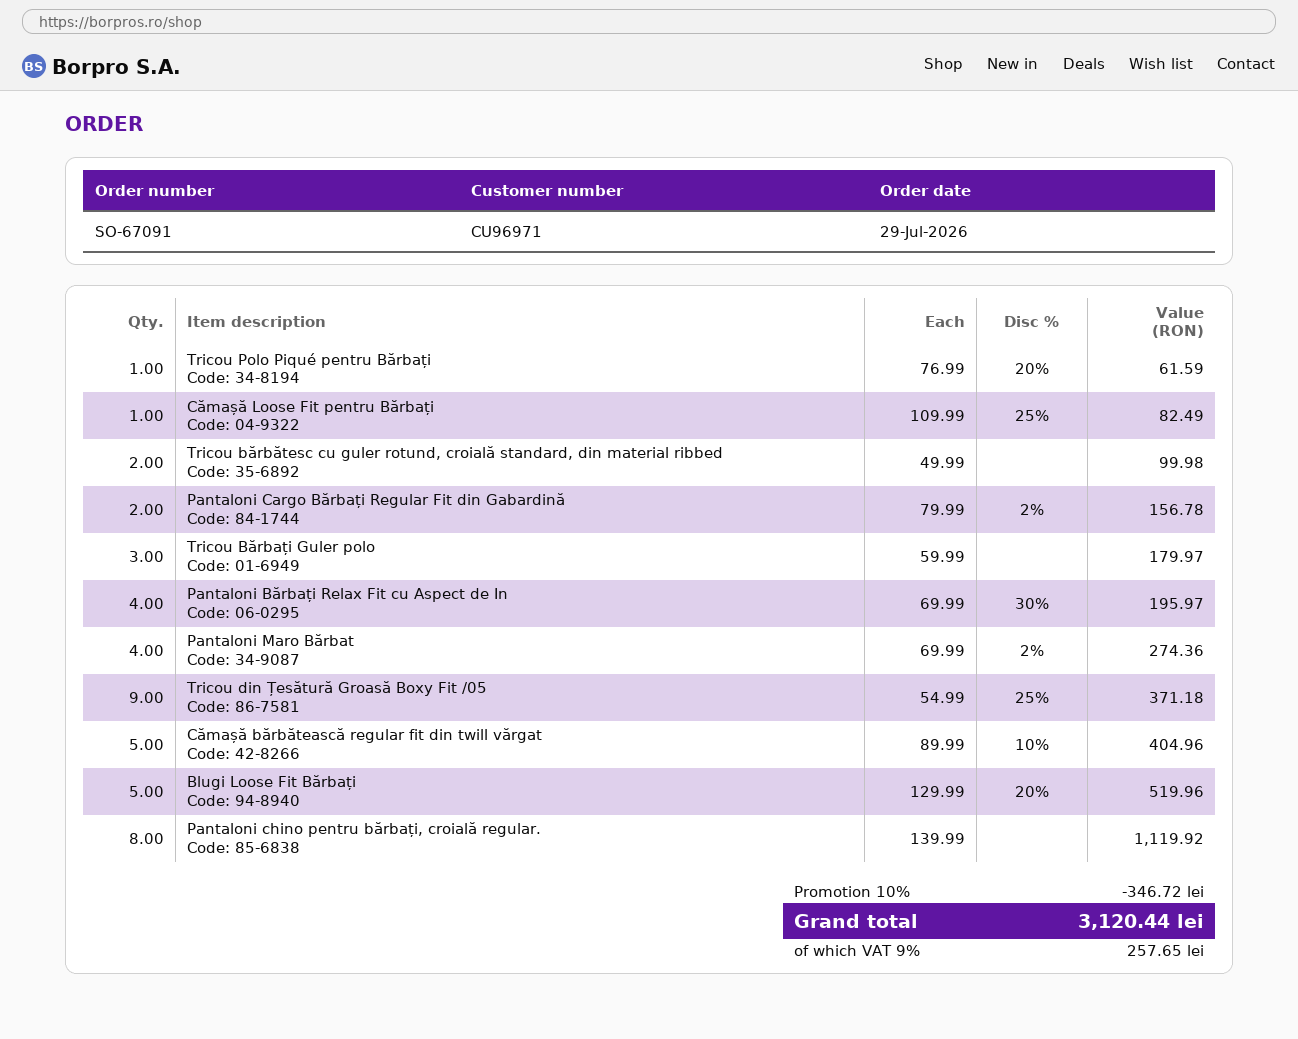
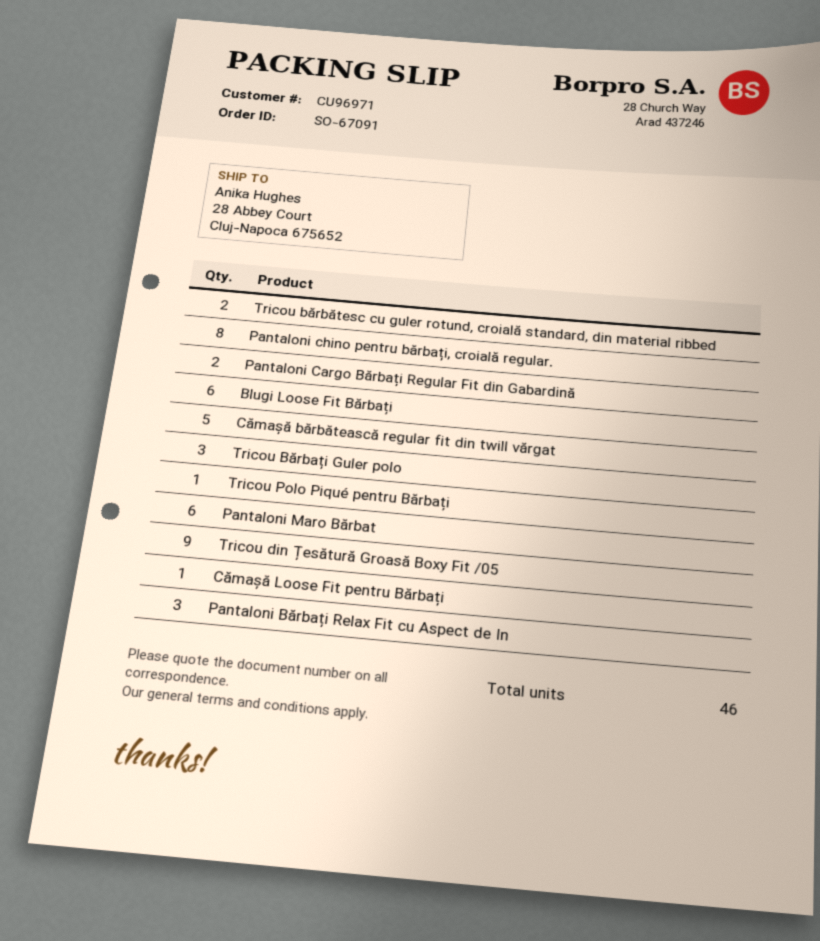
Pantaloni Bărbați Relax Fit cu Aspect de In: 4 -> 3
Pantaloni Maro Bărbat: 4 -> 6
Blugi Loose Fit Bărbați: 5 -> 6

